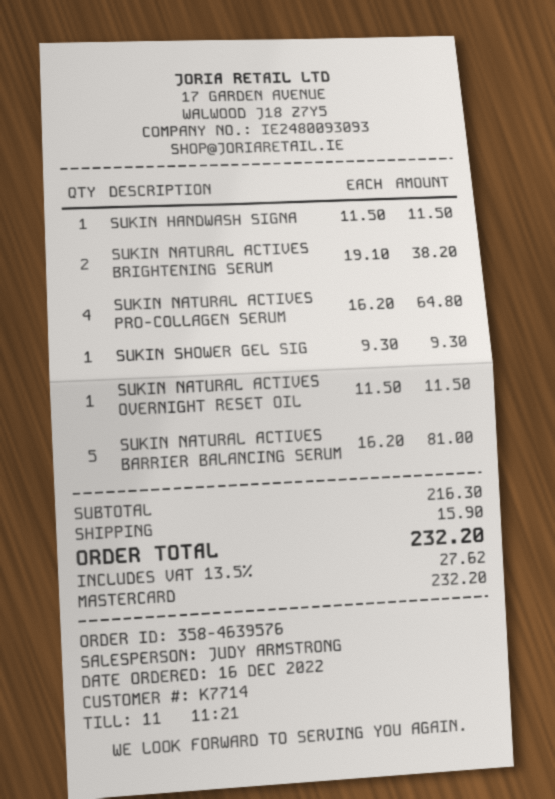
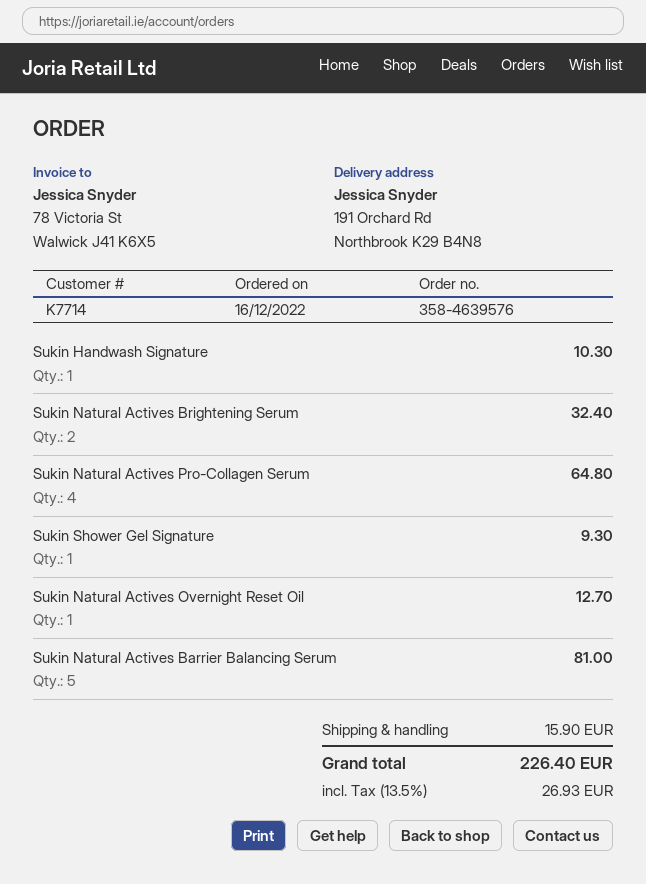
SUKIN HANDWASH SIGNA: 1 for 11.50 -> 1 for 10.30
SUKIN NATURAL ACTIVES BRIGHTENING SERUM: 2 for 38.20 -> 2 for 32.40
SUKIN NATURAL ACTIVES OVERNIGHT RESET OIL: 1 for 11.50 -> 1 for 12.70
tax: 13.5% = 27.62 -> 13.5% = 26.93
total: 232.20 -> 226.40

